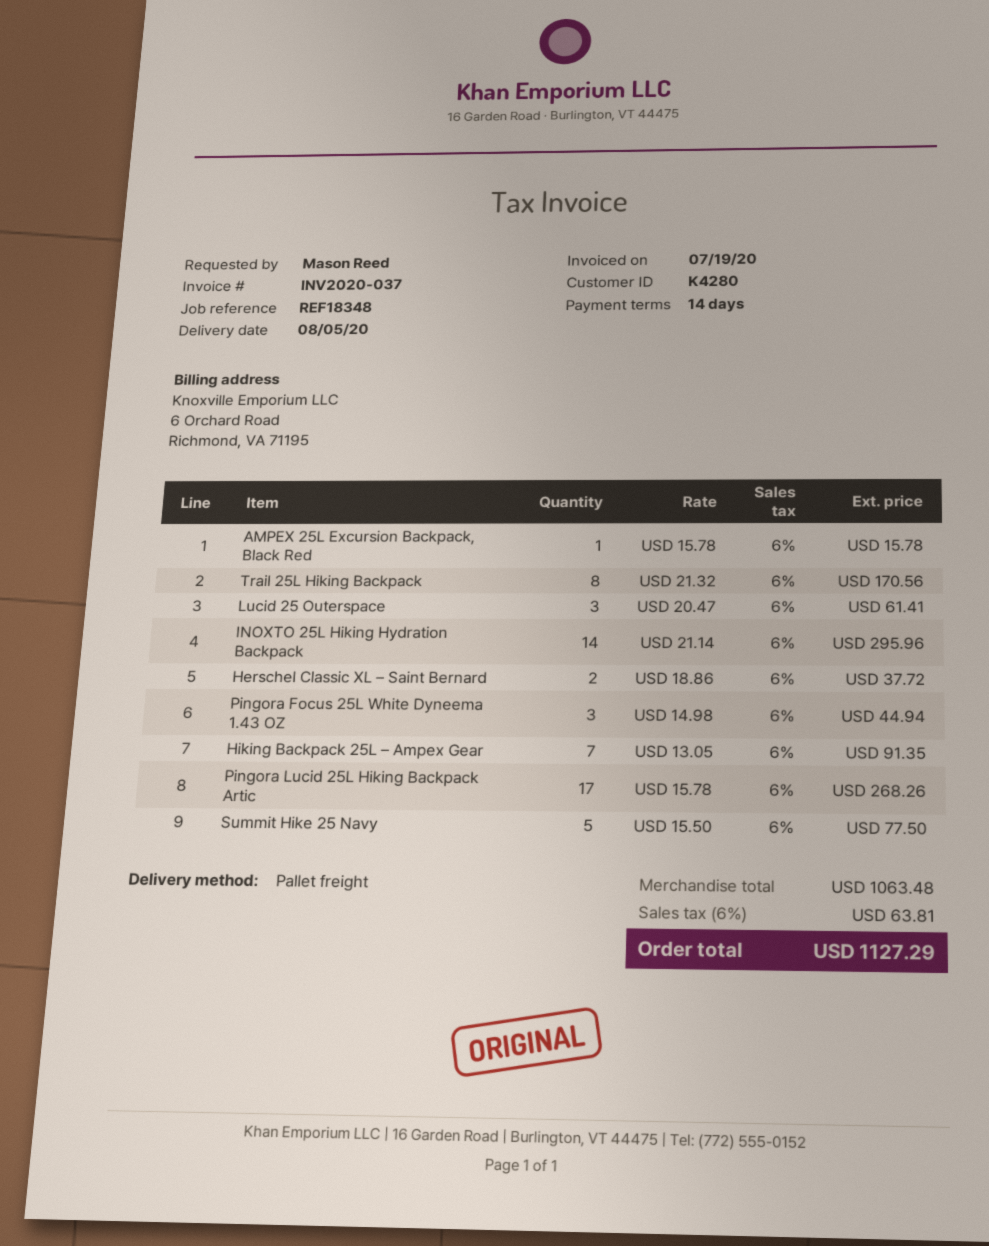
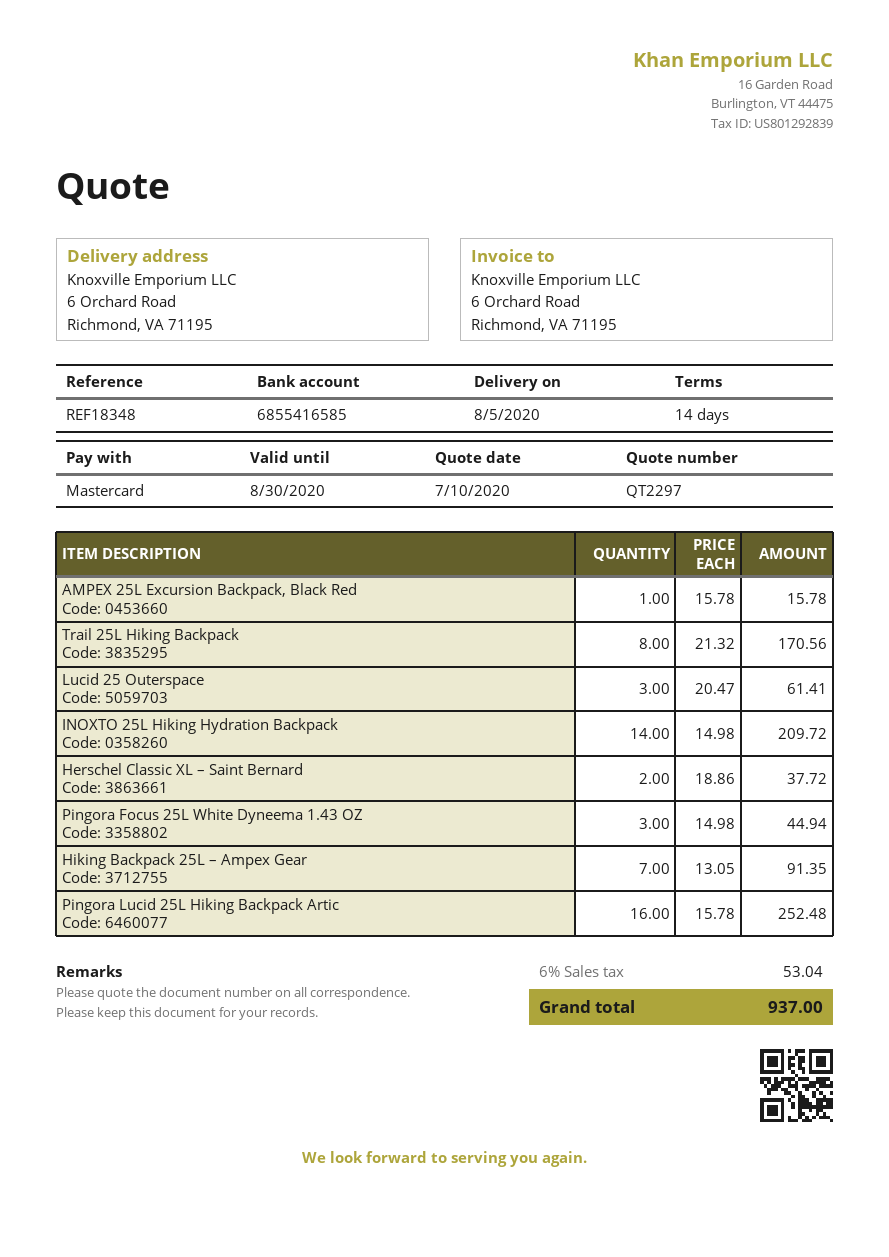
INOXTO 25L Hiking Hydration Backpack: 14 x 21.14 = 295.96 -> 14 x 14.98 = 209.72
Pingora Lucid 25L Hiking Backpack Artic: 17 x 15.78 = 268.26 -> 16 x 15.78 = 252.48
Summit Hike 25 Navy: 5 x 15.50 = 77.50 -> none
tax: 6% = 63.81 -> 6% = 53.04
total: 1127.29 -> 937.00

